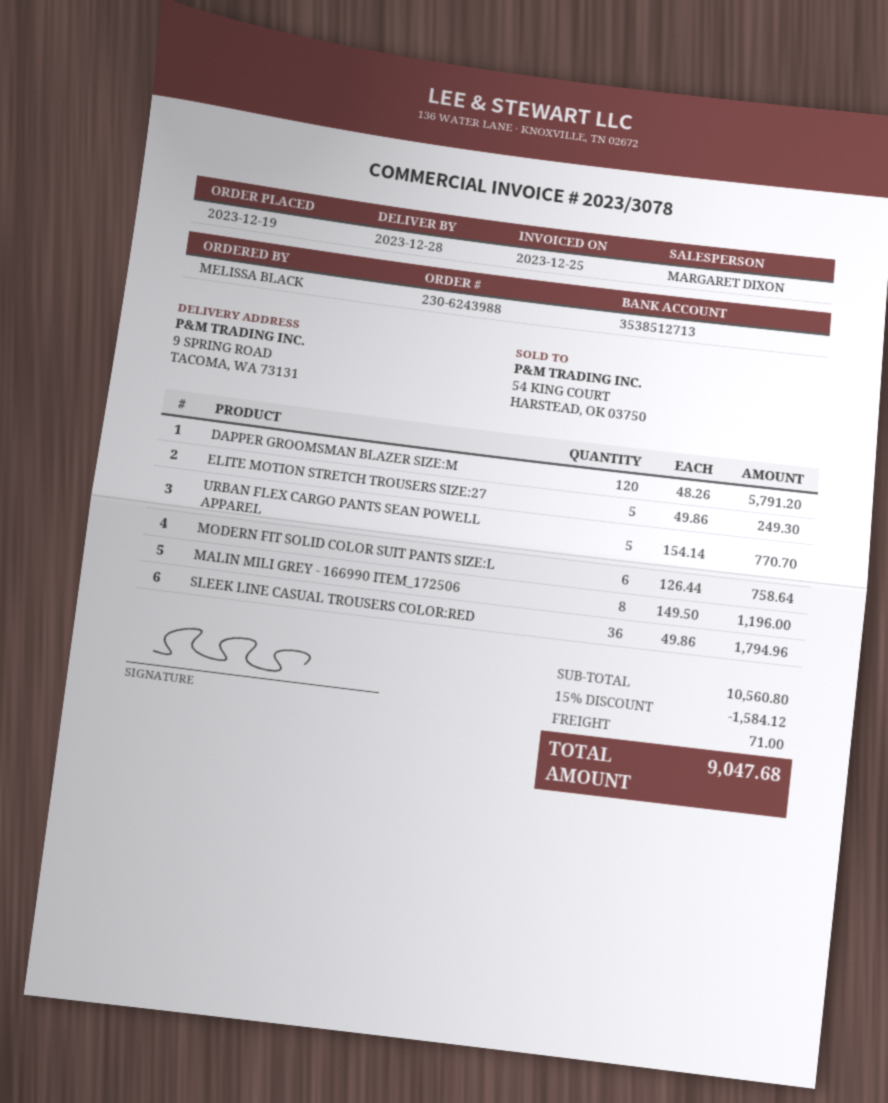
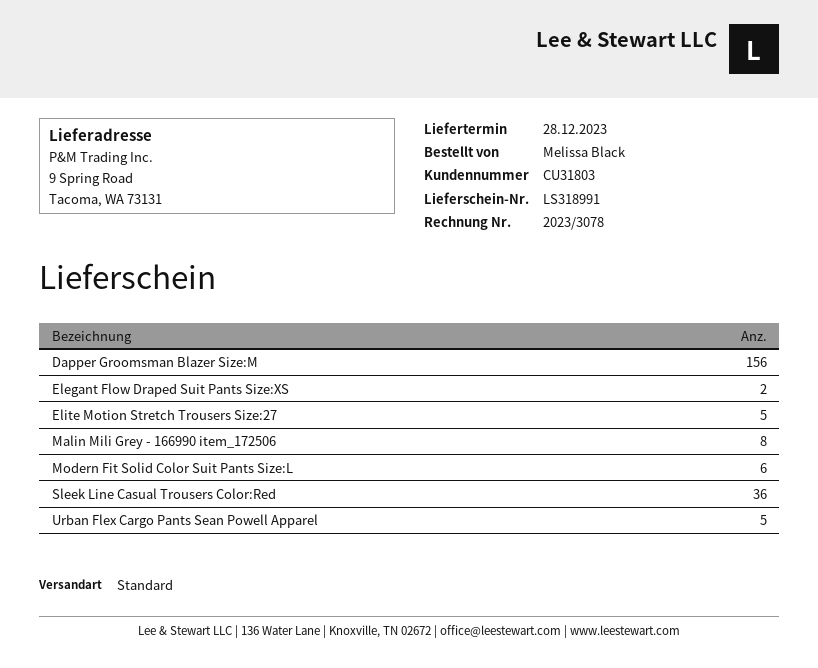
DAPPER GROOMSMAN BLAZER SIZE:M: 120 -> 156
Elegant Flow Draped Suit Pants Size:XS: none -> 2

